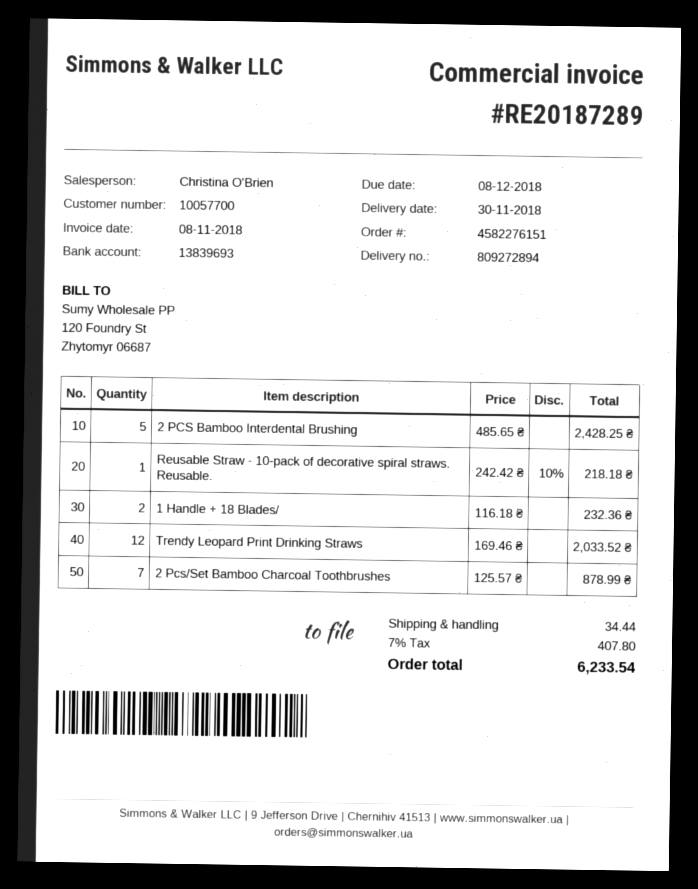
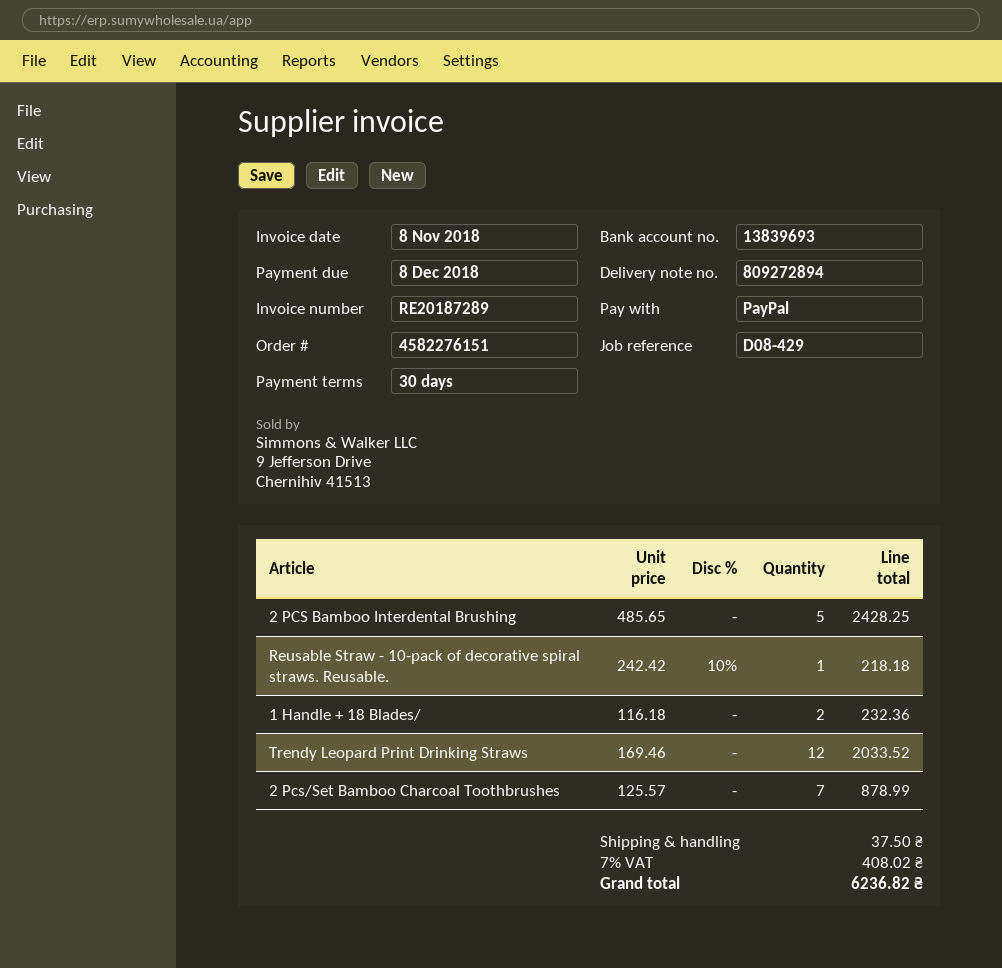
shipping: 34.44 -> 37.50
tax: 7% = 407.80 -> 7% = 408.02
total: 6233.54 -> 6236.82

